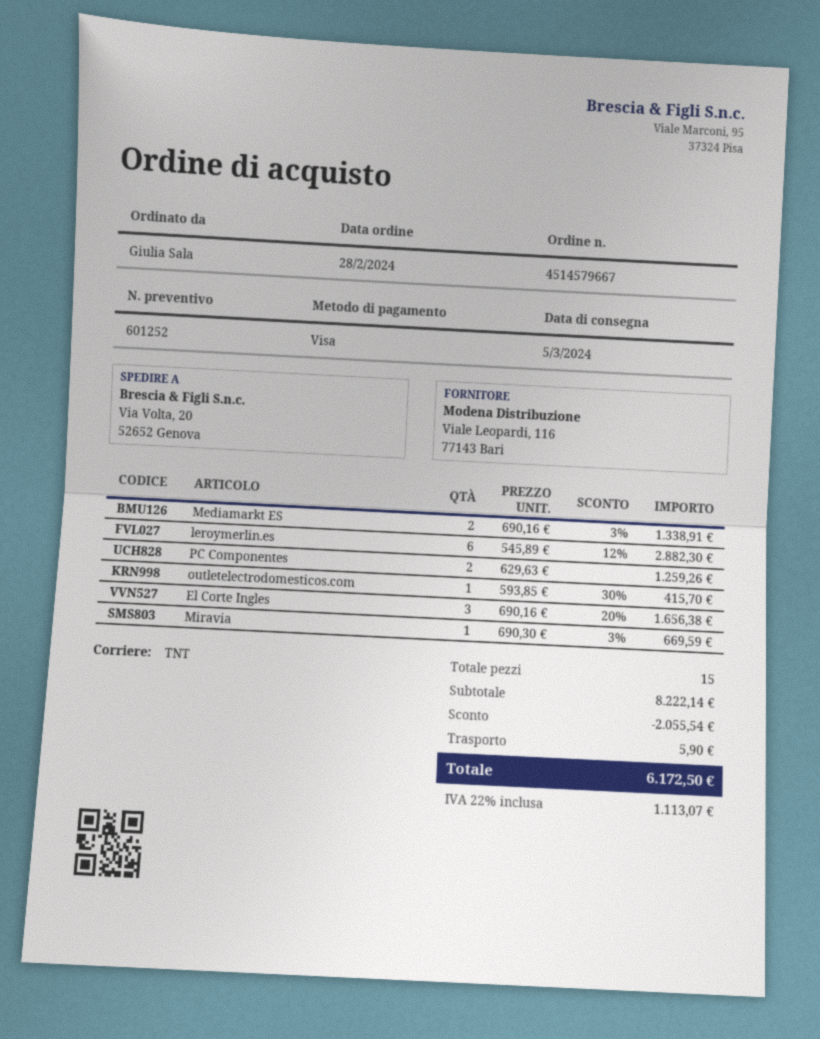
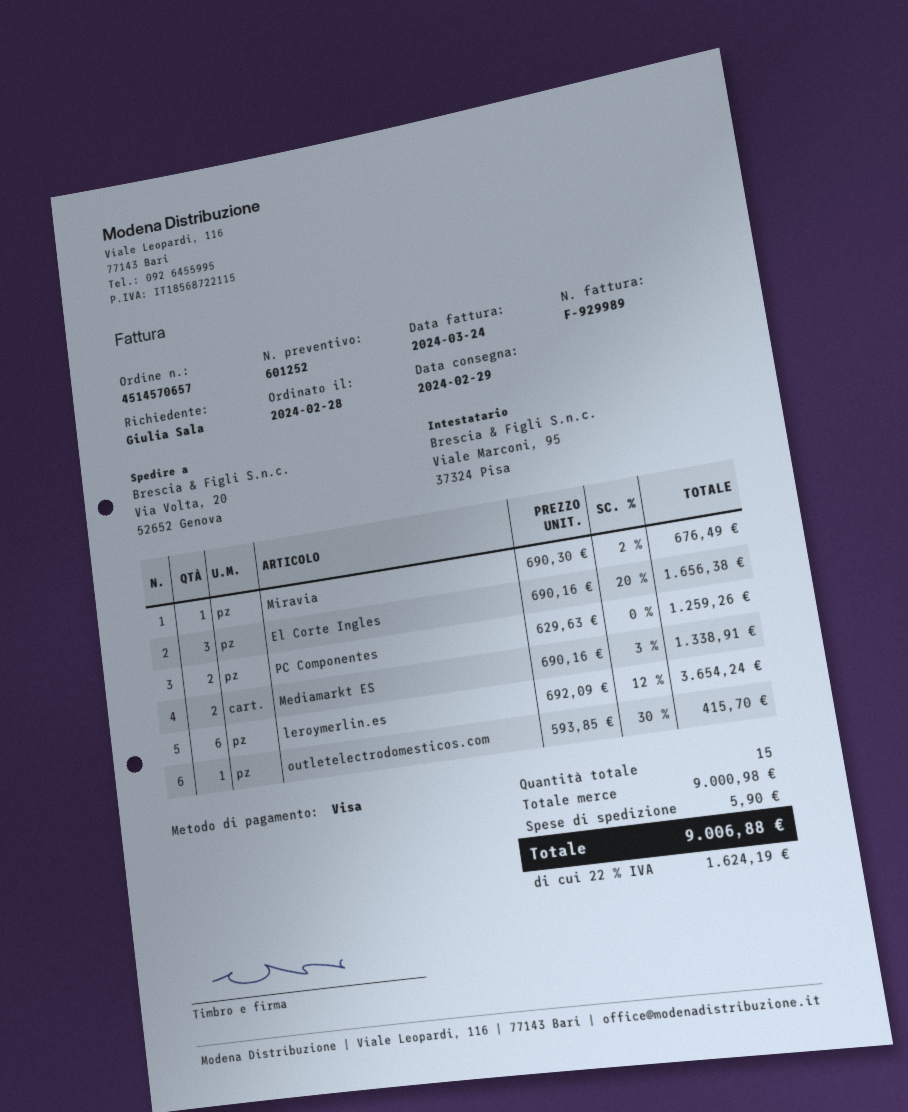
order number: 4514579667 -> 4514570657
delivery date: 2024-03-05 -> 2024-02-29
leroymerlin.es: 6 x 545.89 - 12% = 2882.30 -> 6 x 692.09 - 12% = 3654.24
Miravia: 1 x 690.30 - 3% = 669.59 -> 1 x 690.30 - 2% = 676.49
subtotal: 8222.14 -> 9000.98
discount: 2055.54 -> none
tax: 22% = 1113.07 -> 22% = 1624.19
total: 6172.50 -> 9006.88

